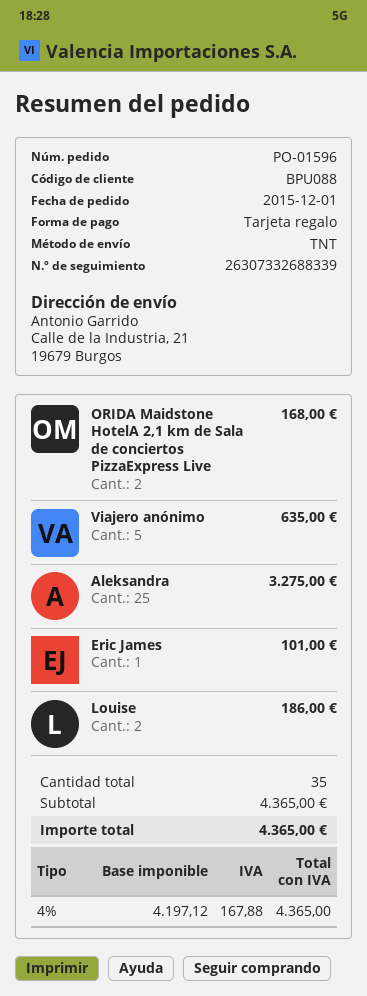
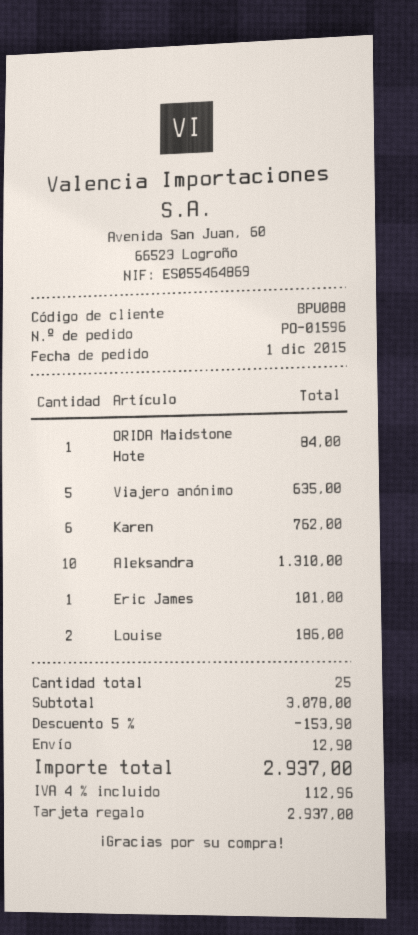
ORIDA Maidstone HotelA 2,1 km de Sala de conciertos PizzaExpress Live: 2 for 168.00 -> 1 for 84.00
Aleksandra: 25 for 3275.00 -> 10 for 1310.00
Karen: none -> 6 for 762.00
total quantity: 35 -> 25
subtotal: 4365.00 -> 3078.00
discount: none -> 5% = 153.90
shipping: none -> 12.90
tax: 4% = 167.88 -> 4% = 112.96
total: 4365.00 -> 2937.00

